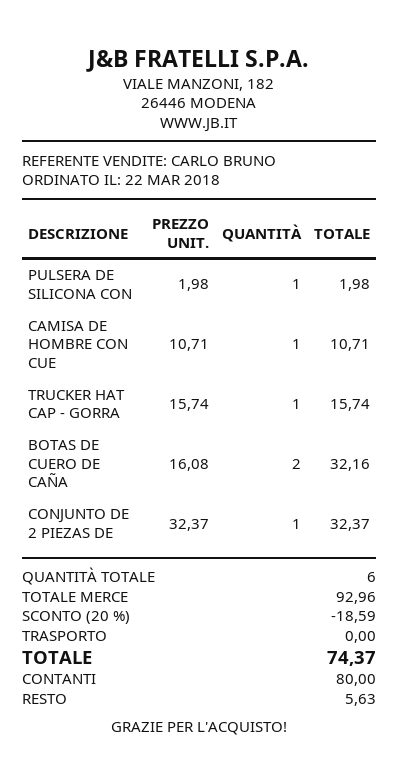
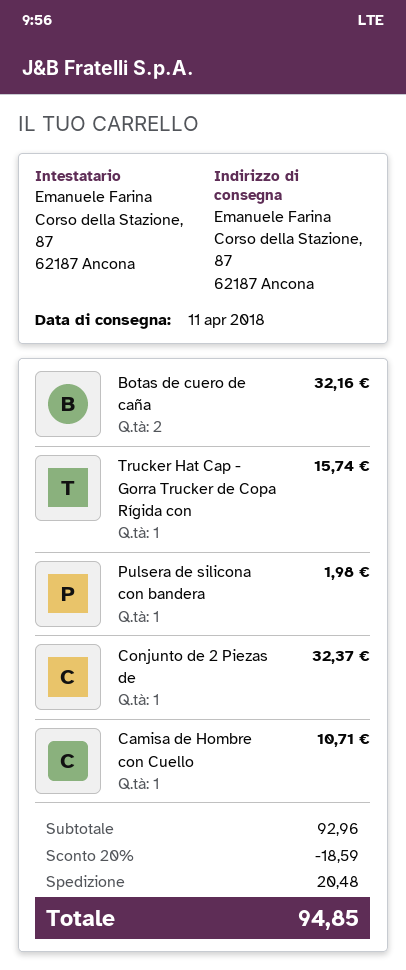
shipping: 0.00 -> 20.48
total: 74.37 -> 94.85

